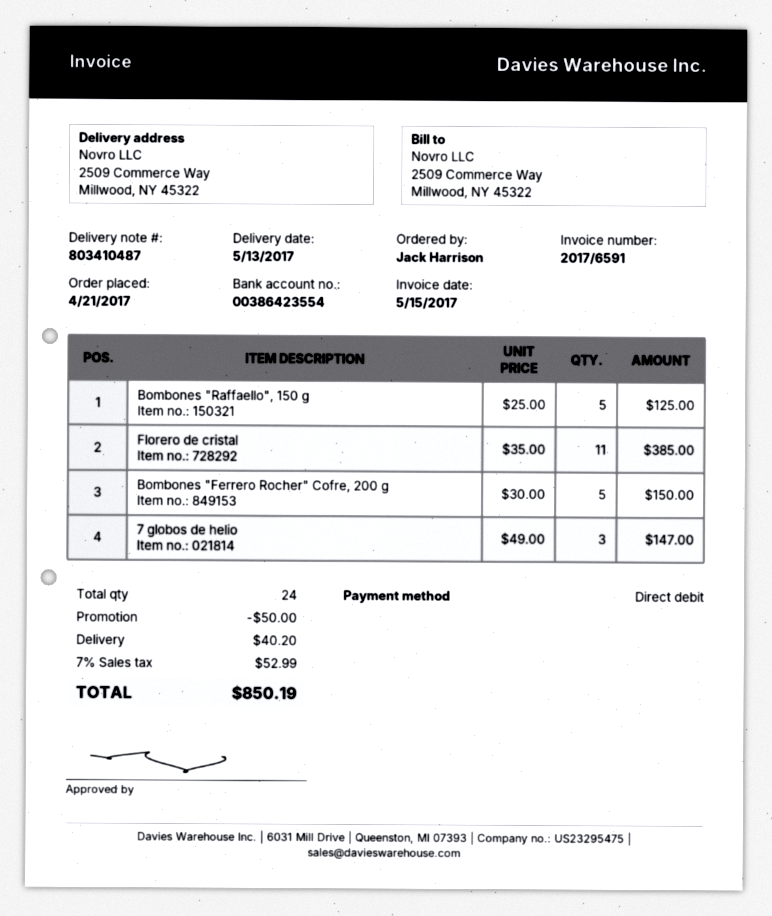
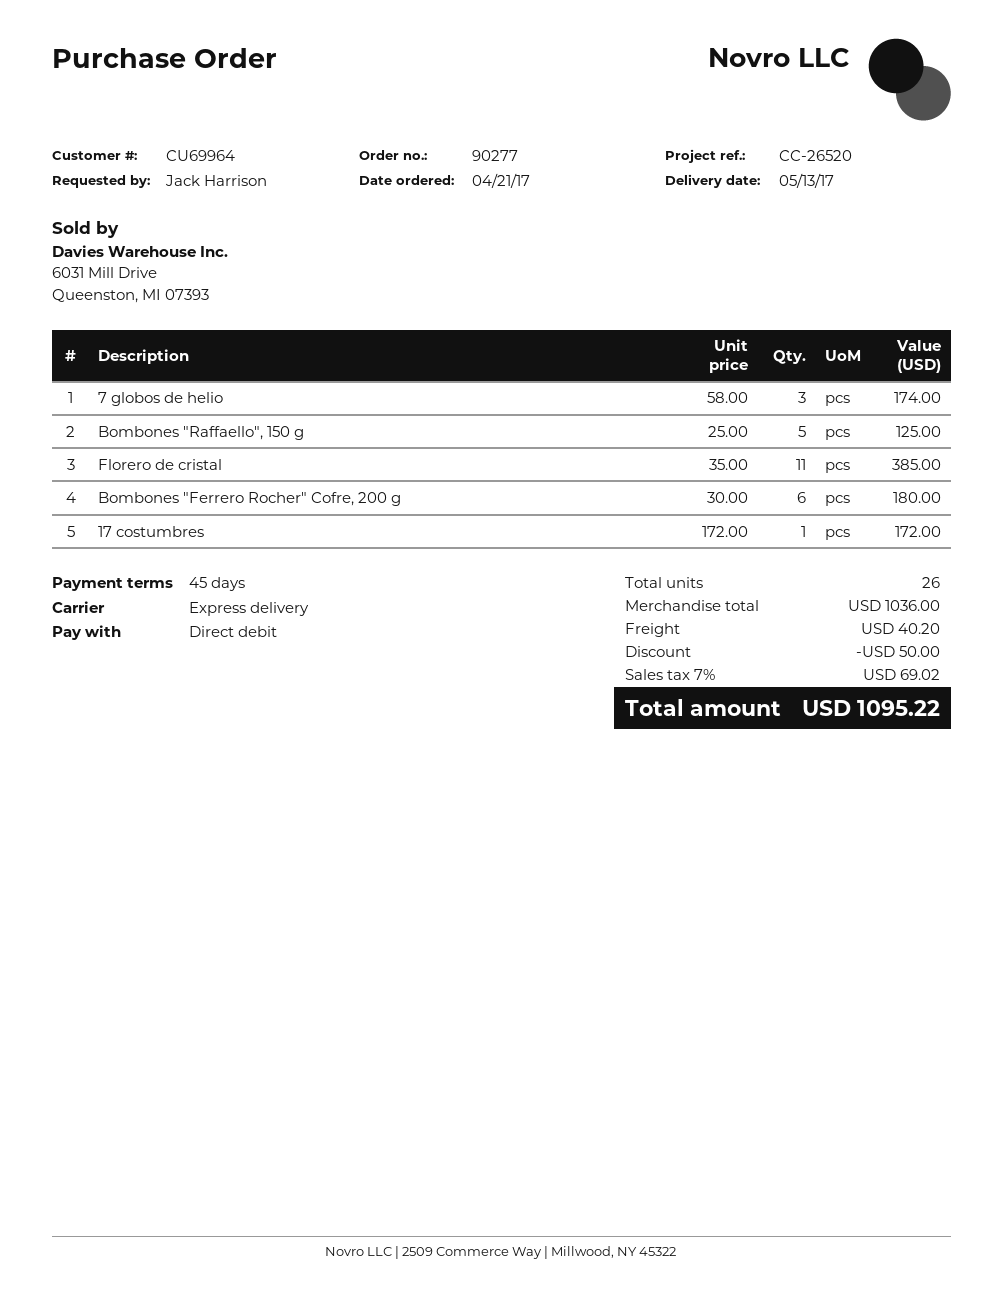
Bombones "Ferrero Rocher" Cofre, 200 g: 5 x 30.00 = 150.00 -> 6 x 30.00 = 180.00
7 globos de helio: 3 x 49.00 = 147.00 -> 3 x 58.00 = 174.00
17 costumbres: none -> 1 x 172.00 = 172.00
total quantity: 24 -> 26
tax: 7% = 52.99 -> 7% = 69.02
total: 850.19 -> 1095.22

